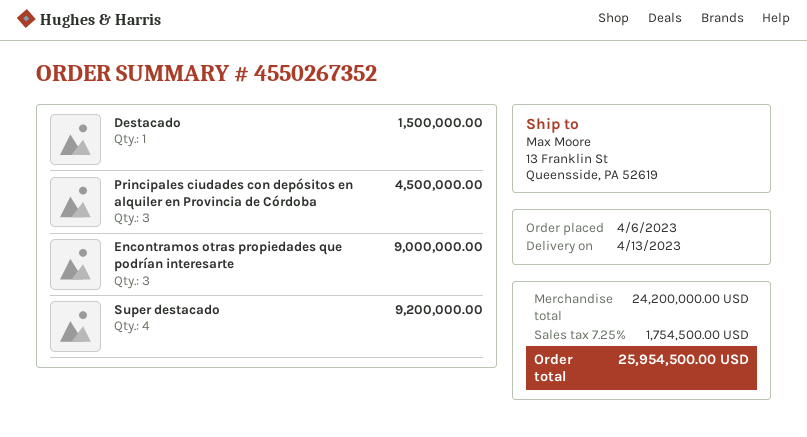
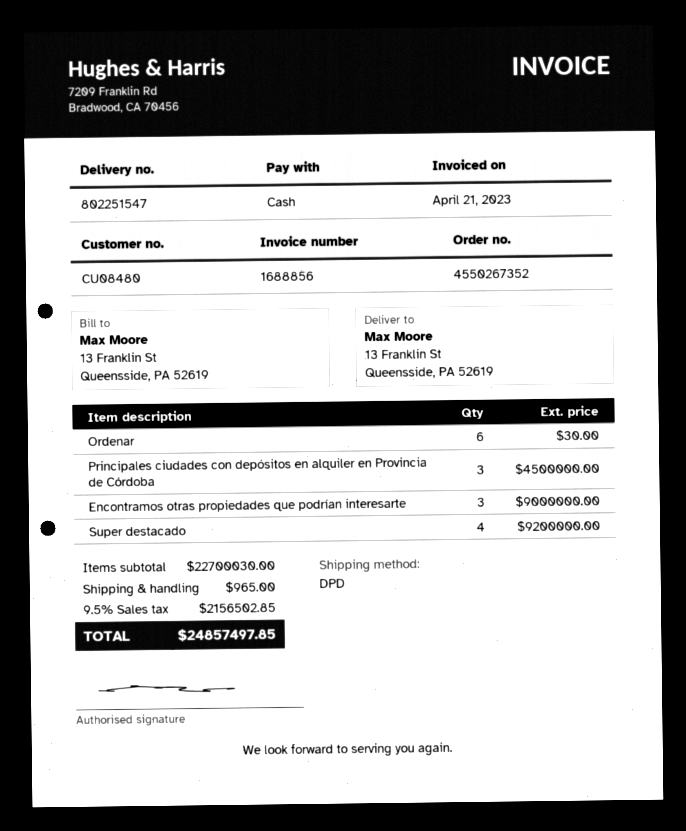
Destacado: 1 for 1500000.00 -> none
Ordenar: none -> 6 for 30.00
subtotal: 24200000.00 -> 22700030.00
shipping: none -> 965.00
tax: 7.25% = 1754500.00 -> 9.5% = 2156502.85
total: 25954500.00 -> 24857497.85

